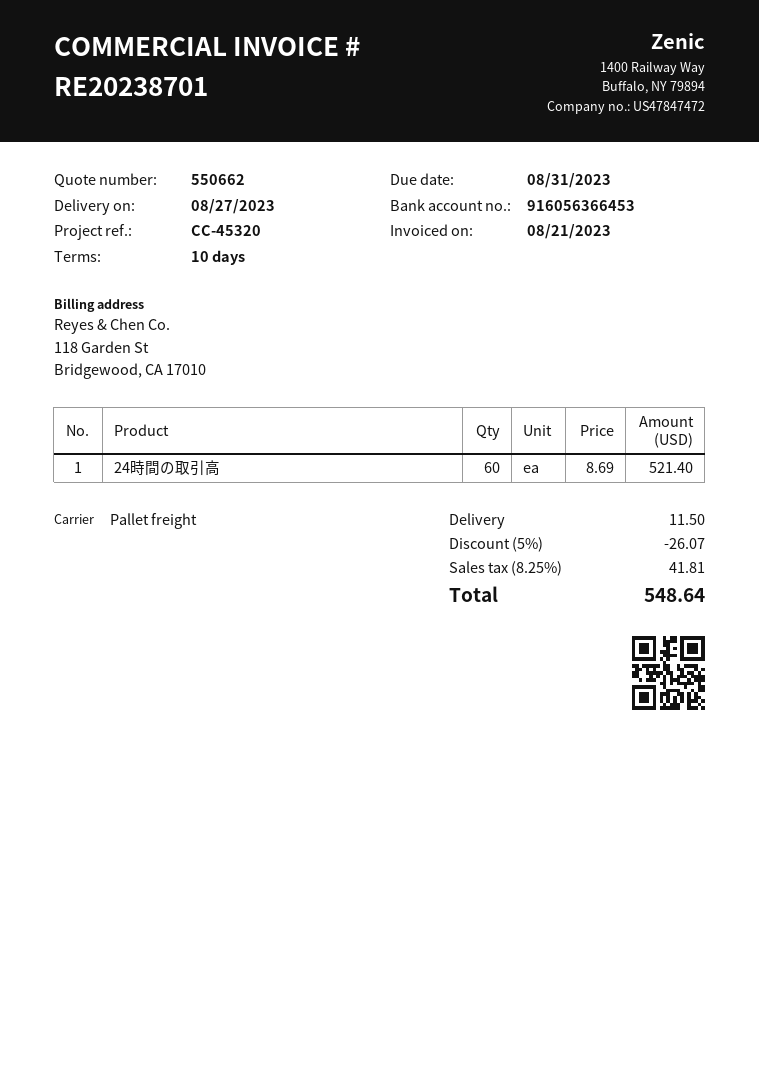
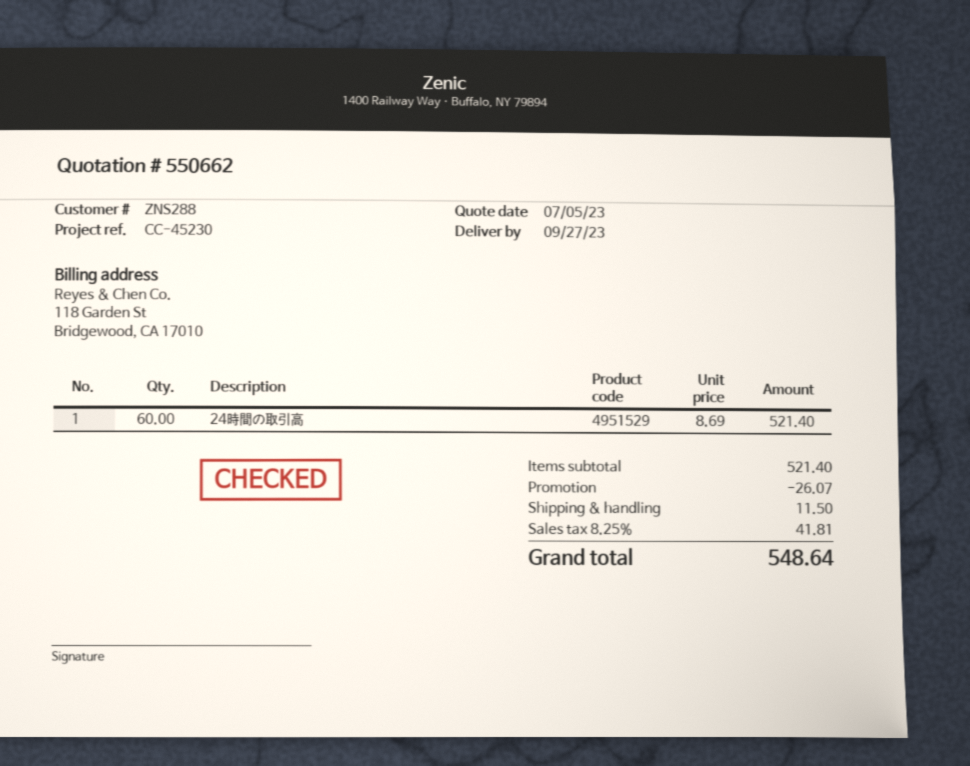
delivery date: 2023-08-27 -> 2023-09-27
reference: CC-45320 -> CC-45230

